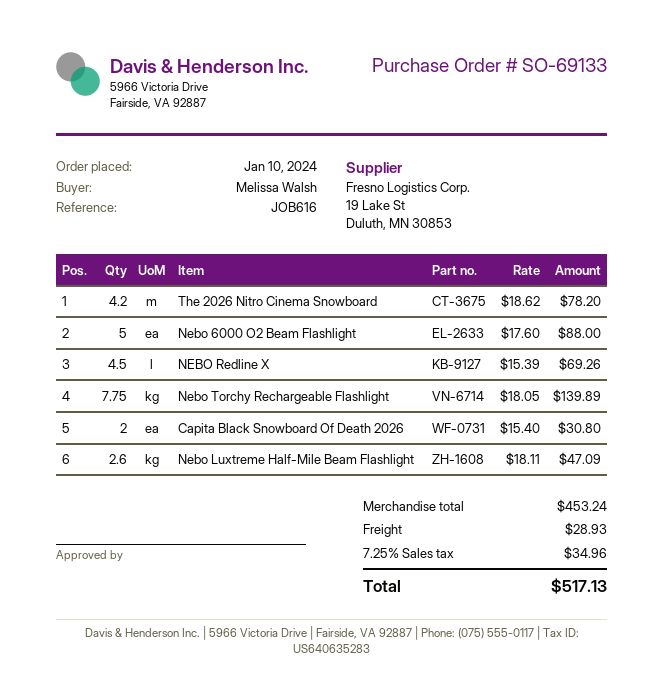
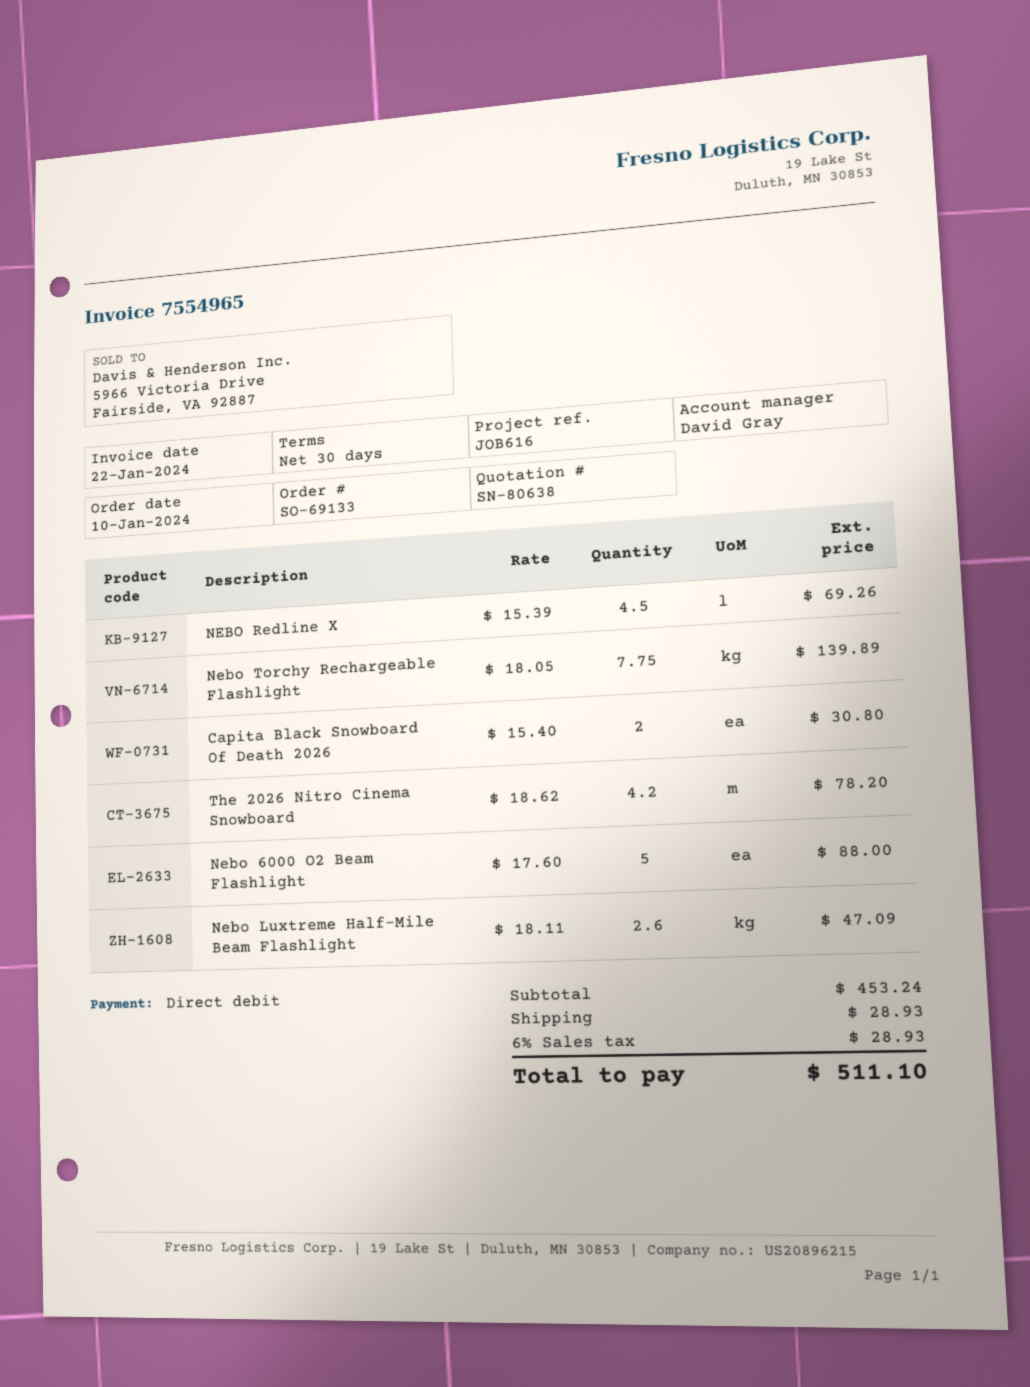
tax: 7.25% = 34.96 -> 6% = 28.93
total: 517.13 -> 511.10

